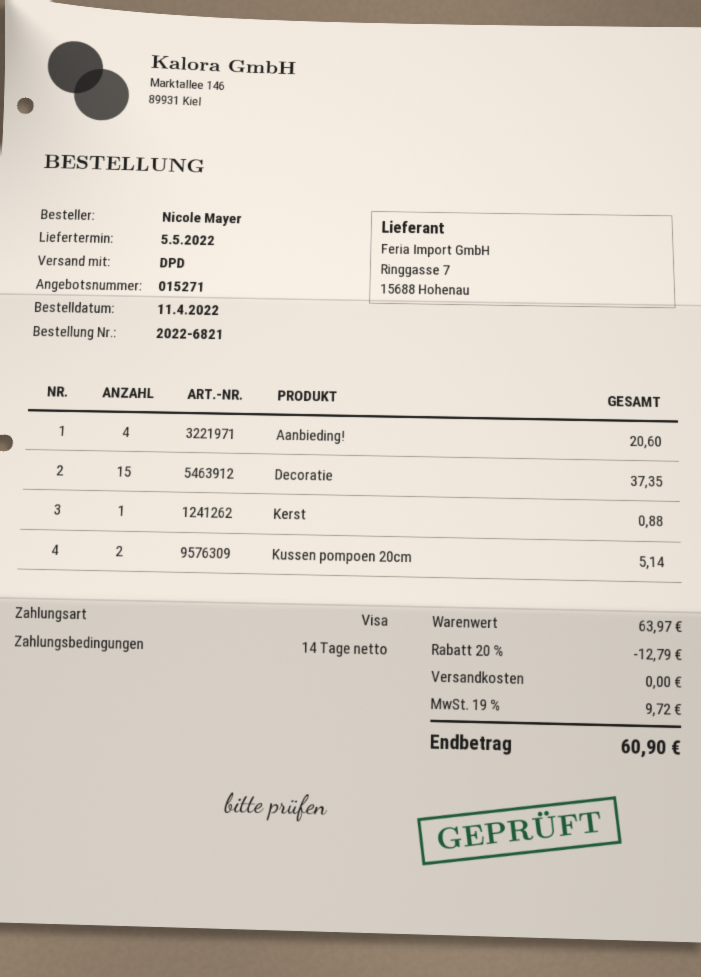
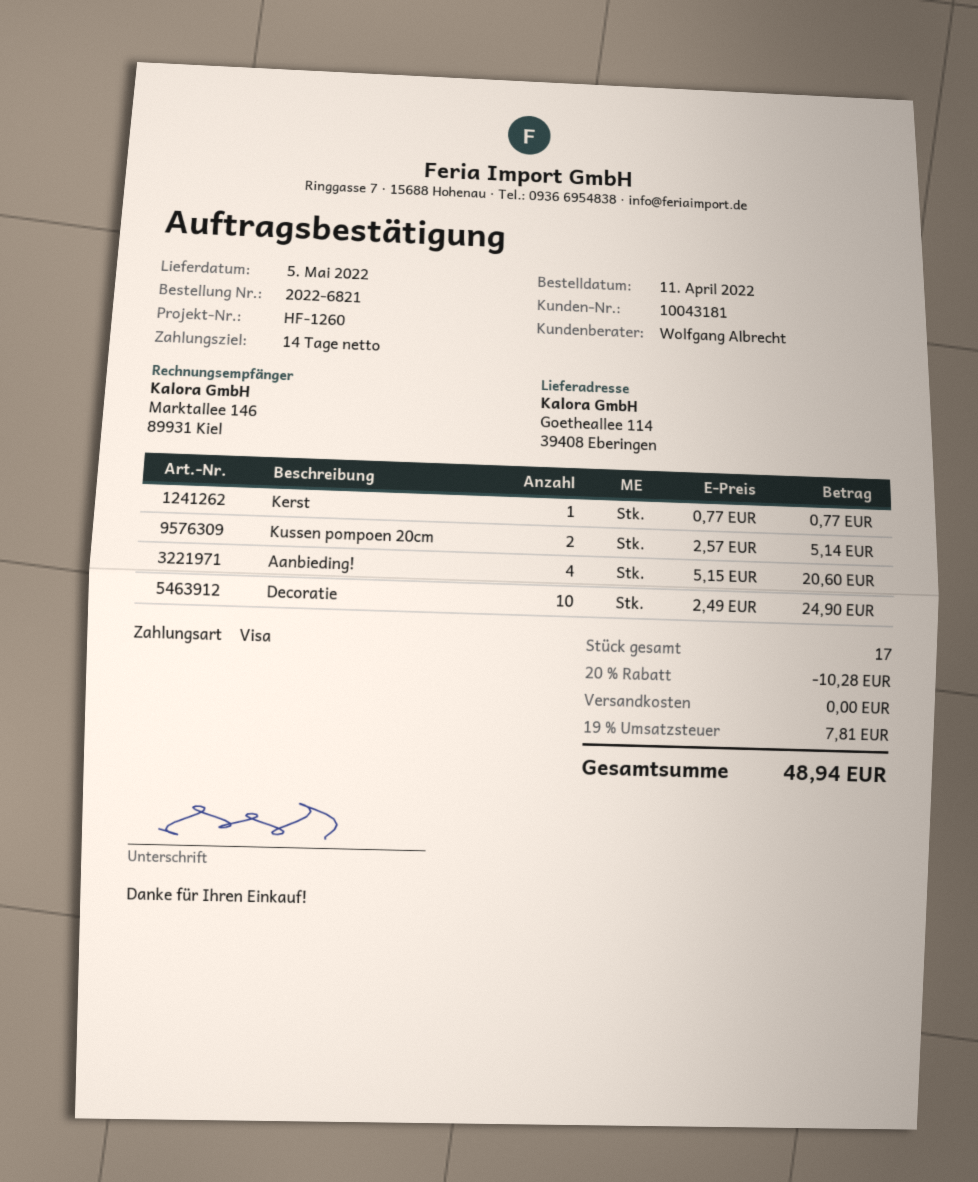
Decoratie: 15 for 37.35 -> 10 for 24.90
Kerst: 1 for 0.88 -> 1 for 0.77
discount: 20% = 12.79 -> 20% = 10.28
tax: 19% = 9.72 -> 19% = 7.81
total: 60.90 -> 48.94

